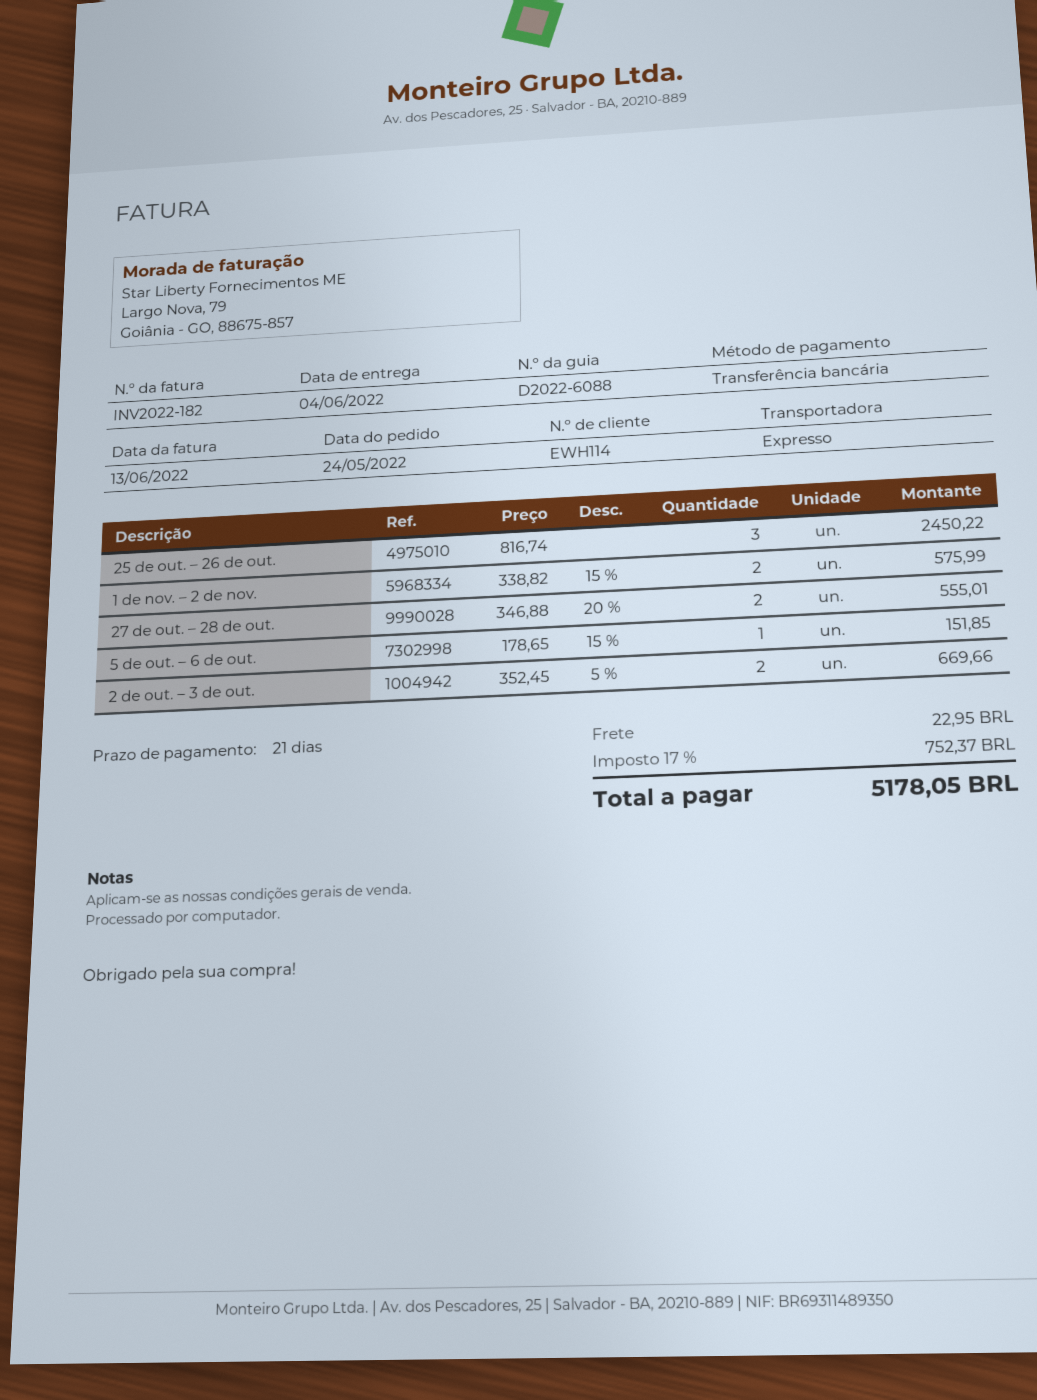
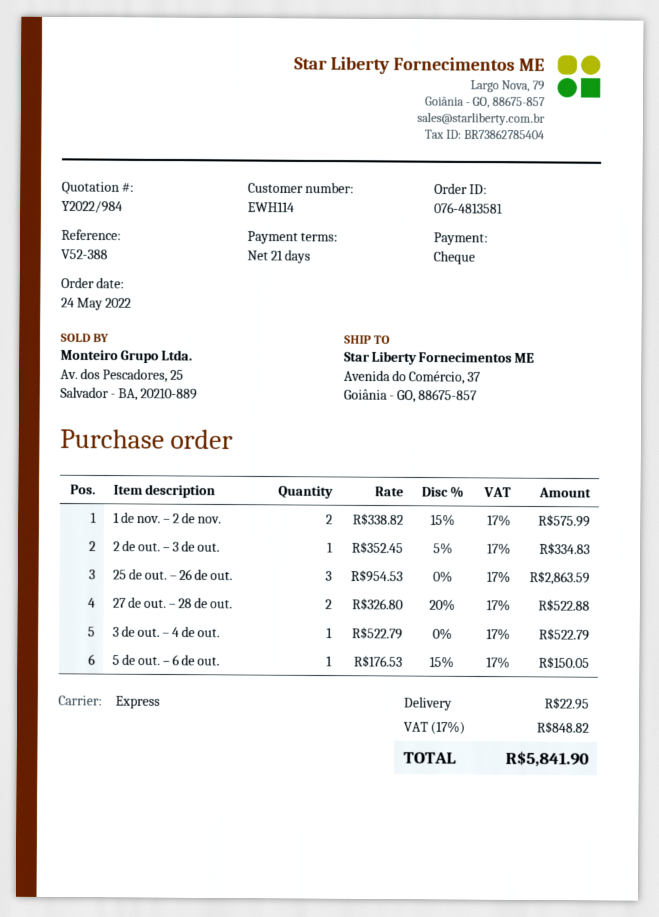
payment method: bank transfer -> cheque
25 de out. – 26 de out.: 3 x 816.74 = 2450.22 -> 3 x 954.53 = 2863.59
27 de out. – 28 de out.: 2 x 346.88 - 20% = 555.01 -> 2 x 326.80 - 20% = 522.88
5 de out. – 6 de out.: 1 x 178.65 - 15% = 151.85 -> 1 x 176.53 - 15% = 150.05
2 de out. – 3 de out.: 2 x 352.45 - 5% = 669.66 -> 1 x 352.45 - 5% = 334.83
3 de out. – 4 de out.: none -> 1 x 522.79 = 522.79
tax: 17% = 752.37 -> 17% = 848.82
total: 5178.05 -> 5841.90

